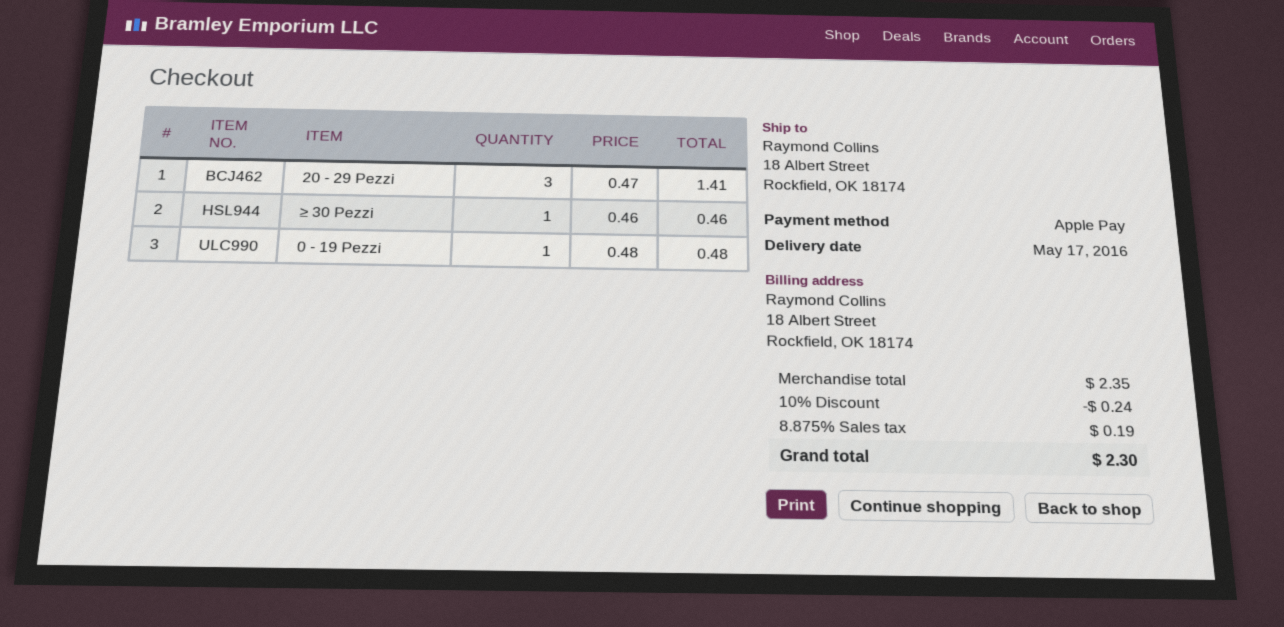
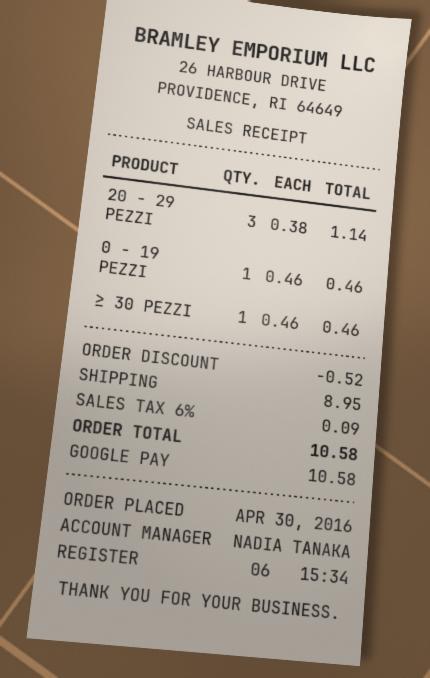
payment method: Apple Pay -> Google Pay
20 - 29 Pezzi: 3 x 0.47 = 1.41 -> 3 x 0.38 = 1.14
0 - 19 Pezzi: 1 x 0.48 = 0.48 -> 1 x 0.46 = 0.46
discount: 0.24 -> 0.52
shipping: none -> 8.95
tax: 8.875% = 0.19 -> 6% = 0.09
total: 2.30 -> 10.58

